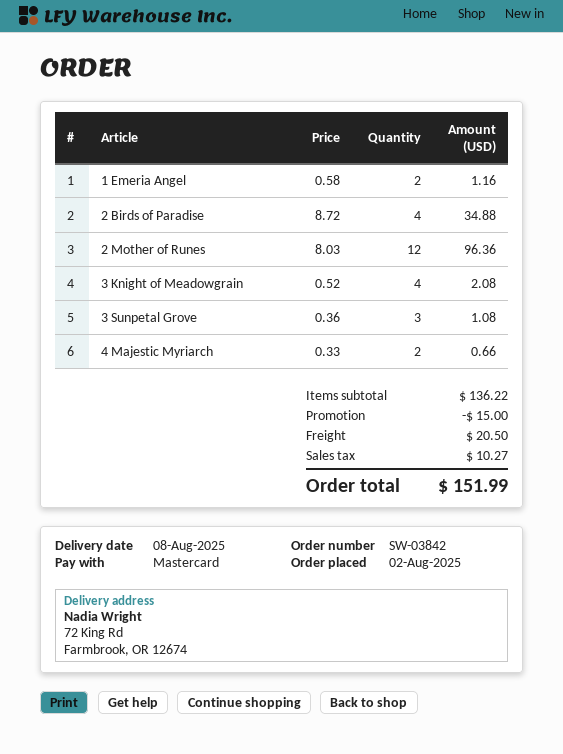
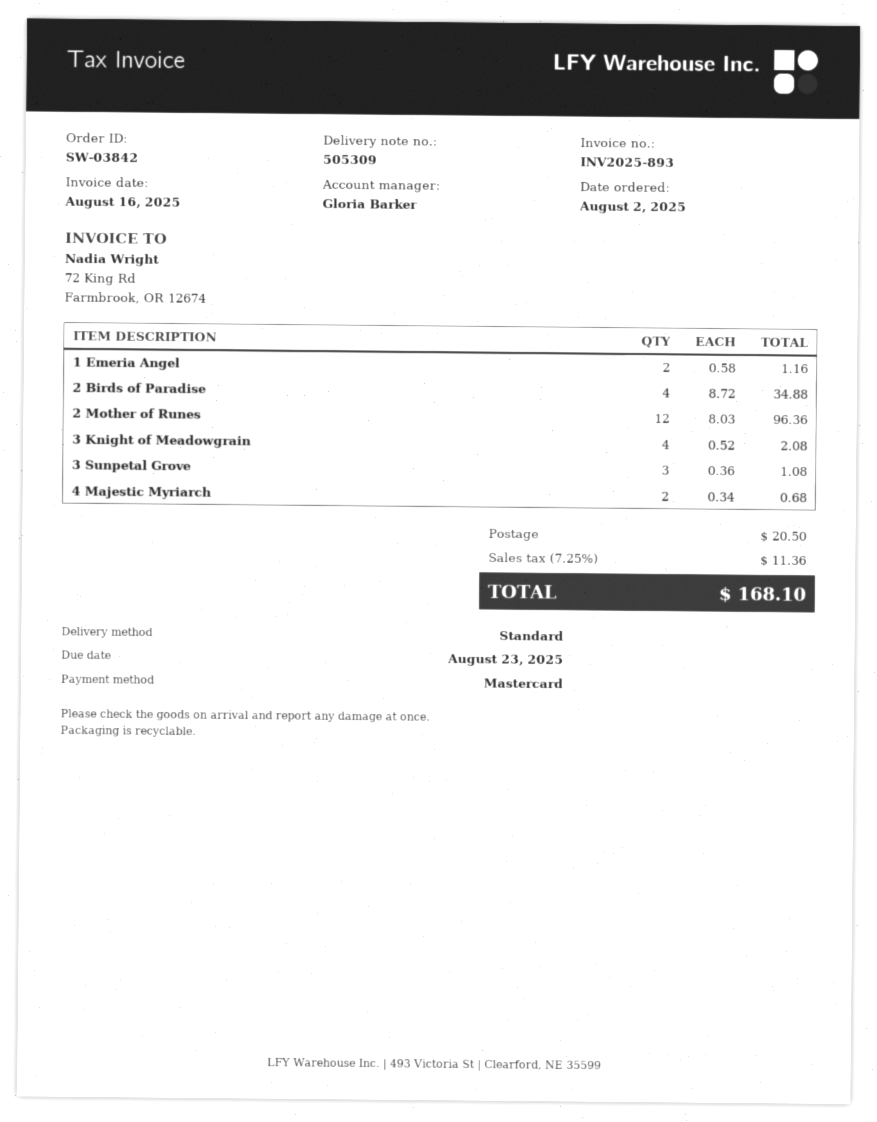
4 Majestic Myriarch: 2 x 0.33 = 0.66 -> 2 x 0.34 = 0.68
discount: 15.00 -> none
tax: 10.27 -> 11.36
total: 151.99 -> 168.10

